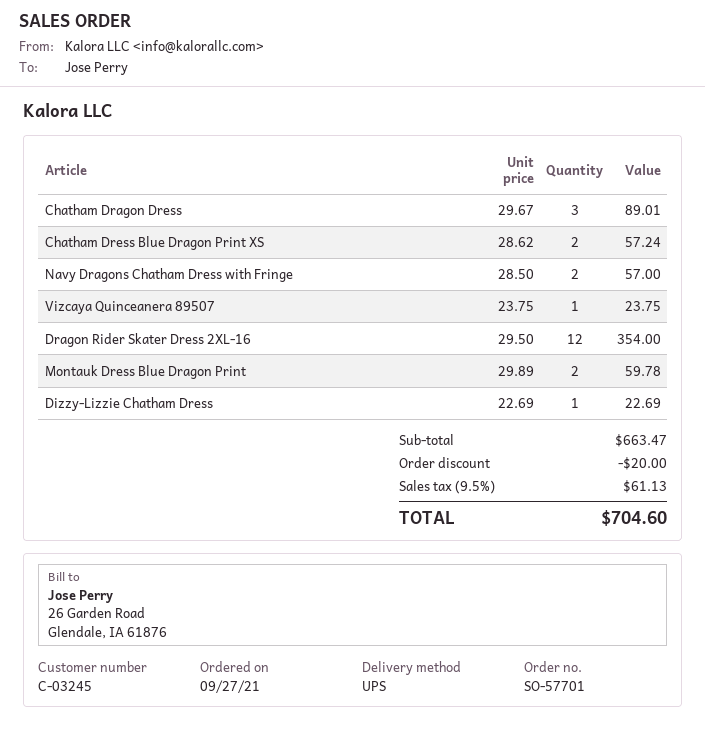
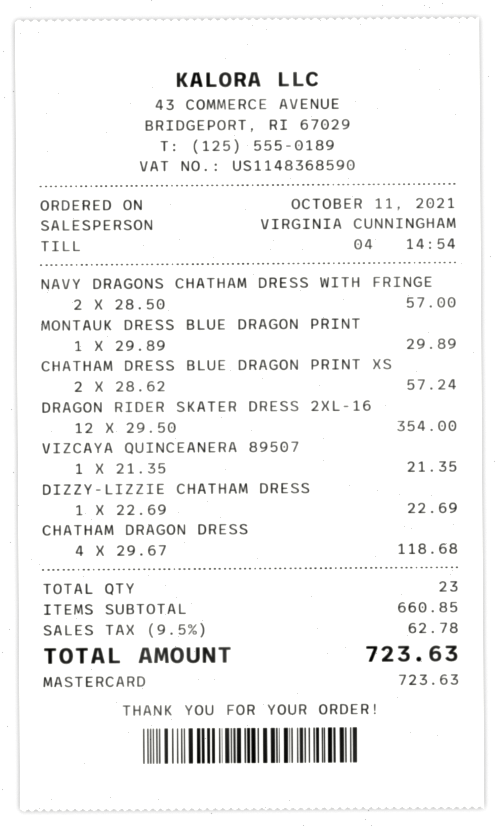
order date: 2021-09-27 -> 2021-10-11
Chatham Dragon Dress: 3 x 29.67 = 89.01 -> 4 x 29.67 = 118.68
Vizcaya Quinceanera 89507: 1 x 23.75 = 23.75 -> 1 x 21.35 = 21.35
Montauk Dress Blue Dragon Print: 2 x 29.89 = 59.78 -> 1 x 29.89 = 29.89
subtotal: 663.47 -> 660.85
discount: 20.00 -> none
tax: 9.5% = 61.13 -> 9.5% = 62.78
total: 704.60 -> 723.63

